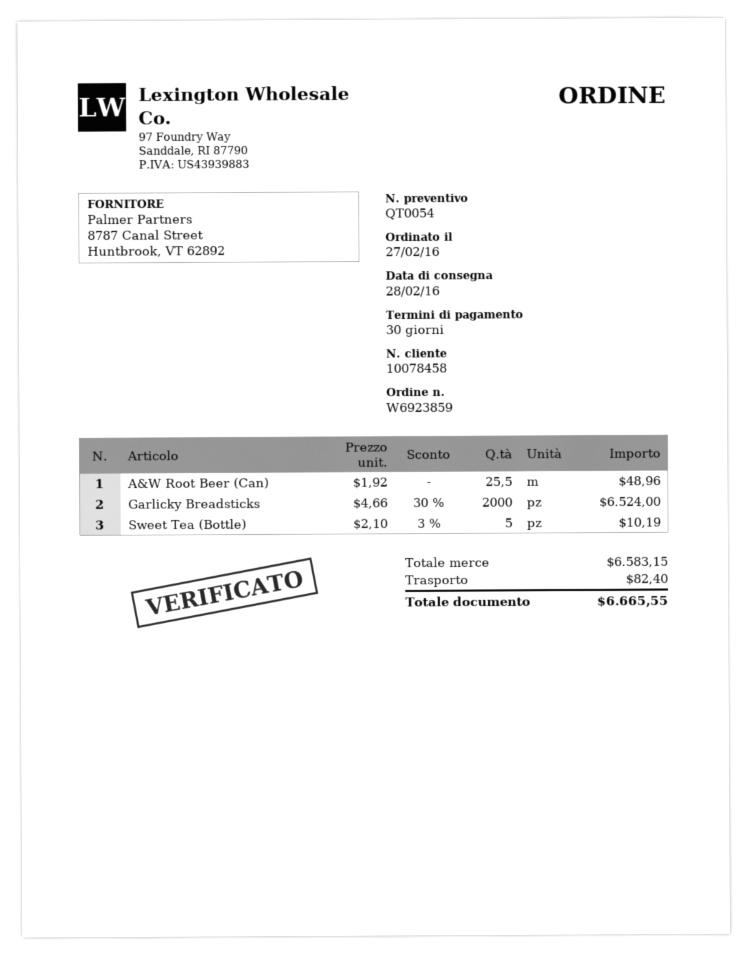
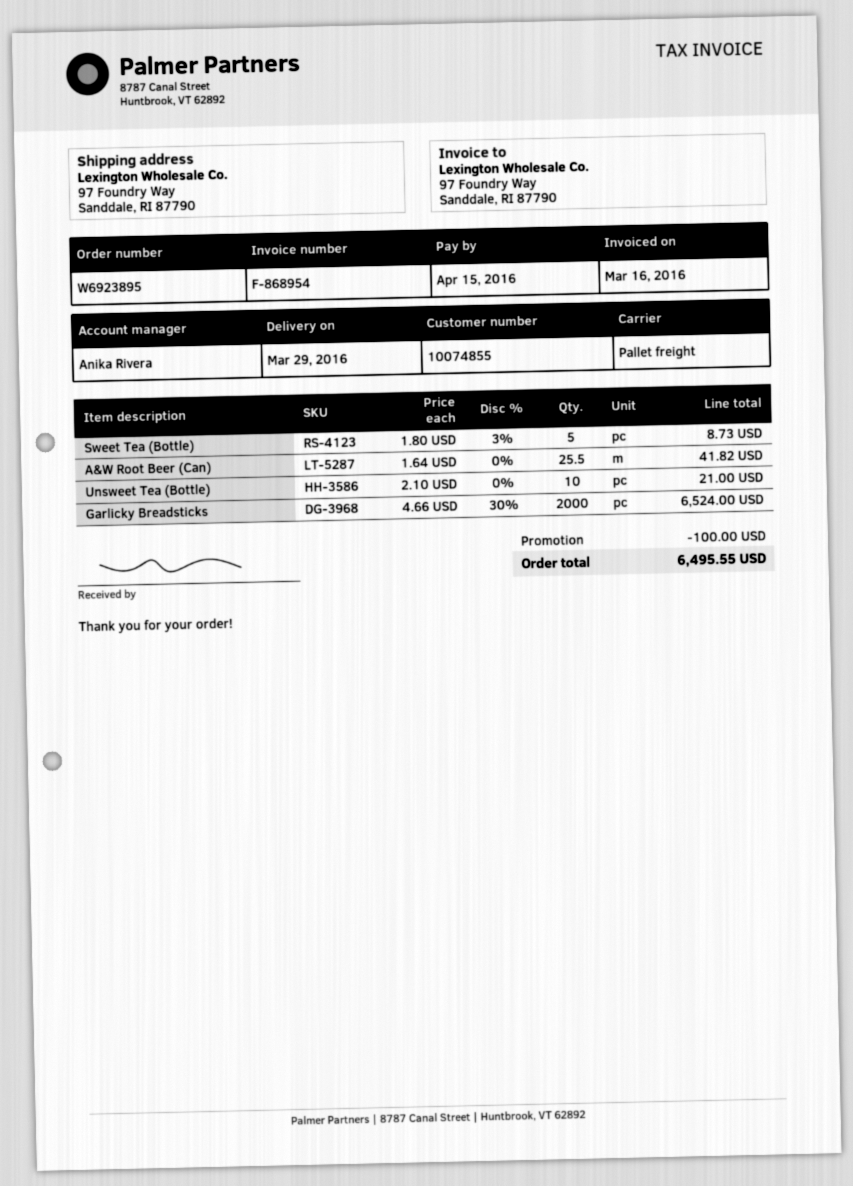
order number: W6923859 -> W6923895
delivery date: 2016-02-28 -> 2016-03-29
customer number: 10078458 -> 10074855
A&W Root Beer (Can): 25.5 x 1.92 = 48.96 -> 25.5 x 1.64 = 41.82
Sweet Tea (Bottle): 5 x 2.10 - 3% = 10.19 -> 5 x 1.80 - 3% = 8.73
Unsweet Tea (Bottle): none -> 10 x 2.10 = 21.00
discount: none -> 100.00
shipping: 82.40 -> none
total: 6665.55 -> 6495.55

